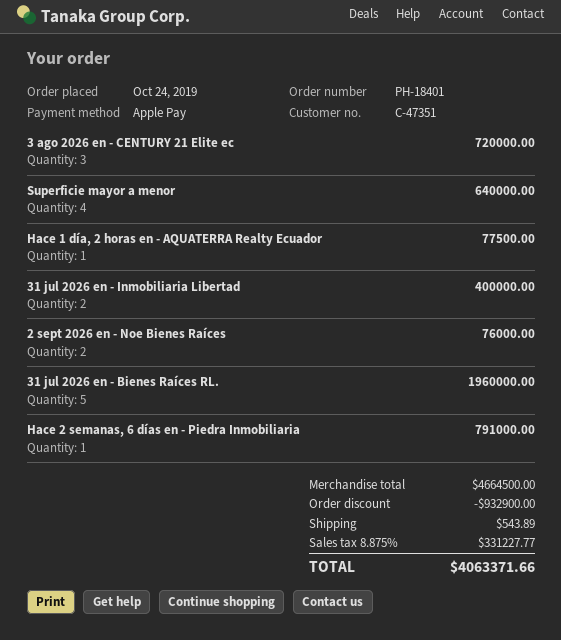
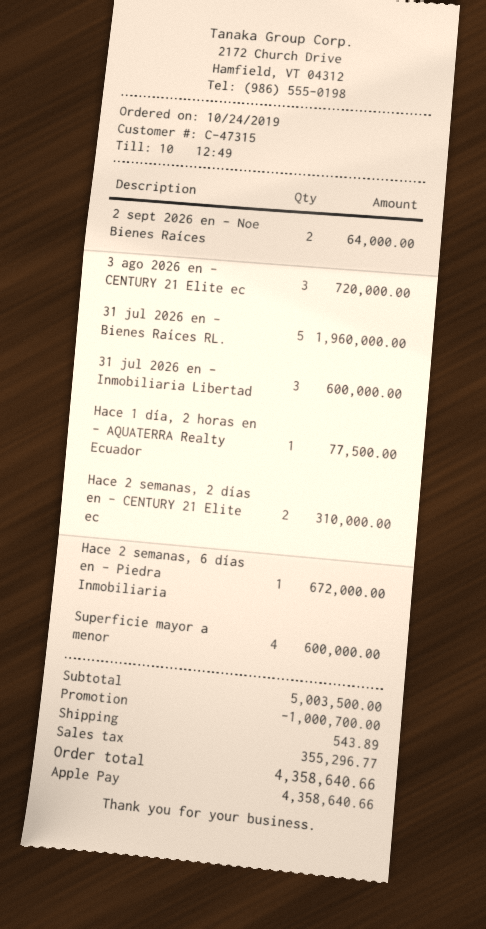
customer number: C-47351 -> C-47315
Superficie mayor a menor: 4 for 640000.00 -> 4 for 600000.00
31 jul 2026 en - Inmobiliaria Libertad: 2 for 400000.00 -> 3 for 600000.00
2 sept 2026 en - Noe Bienes Raíces: 2 for 76000.00 -> 2 for 64000.00
Hace 2 semanas, 6 días en - Piedra Inmobiliaria: 1 for 791000.00 -> 1 for 672000.00
Hace 2 semanas, 2 días en - CENTURY 21 Elite ec: none -> 2 for 310000.00
subtotal: 4664500.00 -> 5003500.00
discount: 932900.00 -> 1000700.00
tax: 331227.77 -> 355296.77
total: 4063371.66 -> 4358640.66

